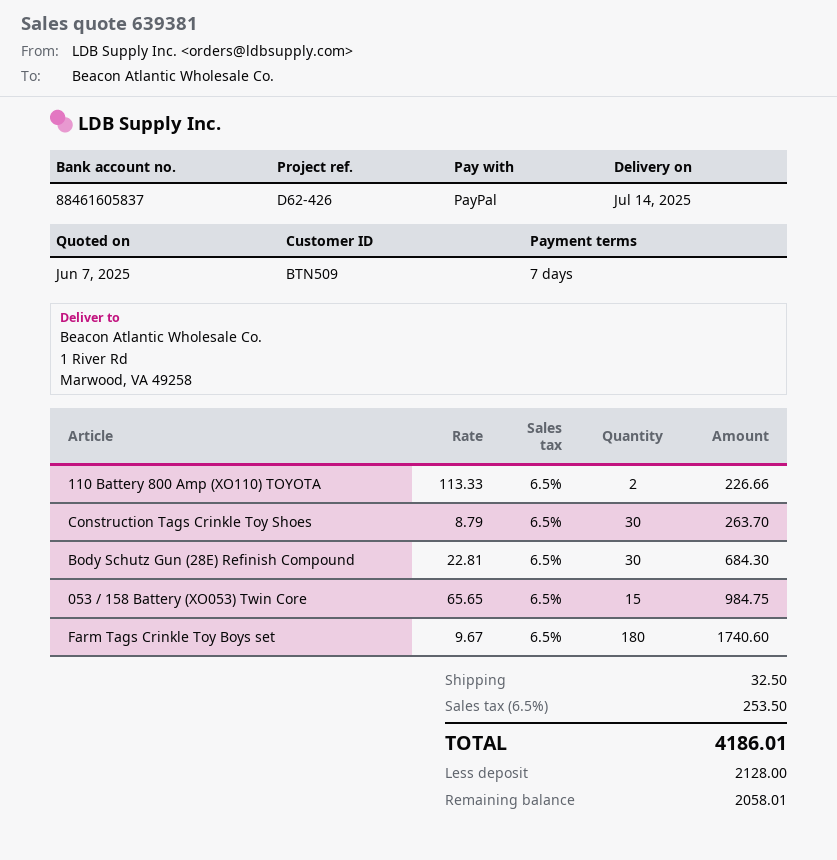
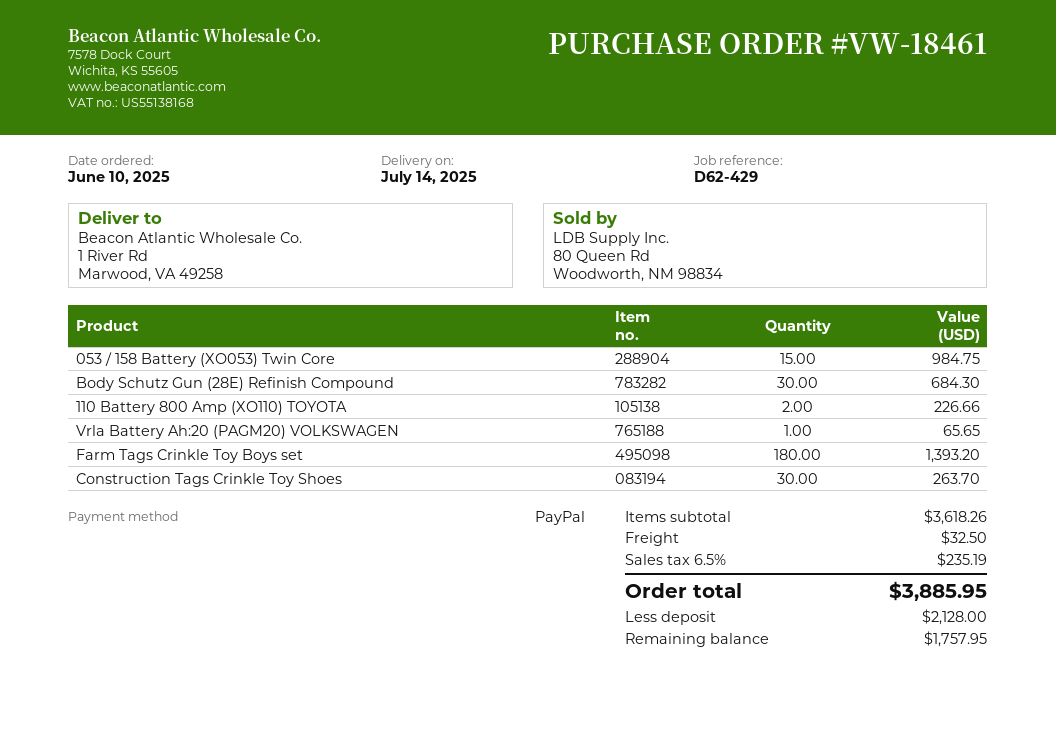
reference: D62-426 -> D62-429
Farm Tags Crinkle Toy Boys set: 180 for 1740.60 -> 180 for 1393.20
Vrla Battery Ah:20 (PAGM20) VOLKSWAGEN: none -> 1 for 65.65
tax: 6.5% = 253.50 -> 6.5% = 235.19
total: 4186.01 -> 3885.95
balance: 2058.01 -> 1757.95

